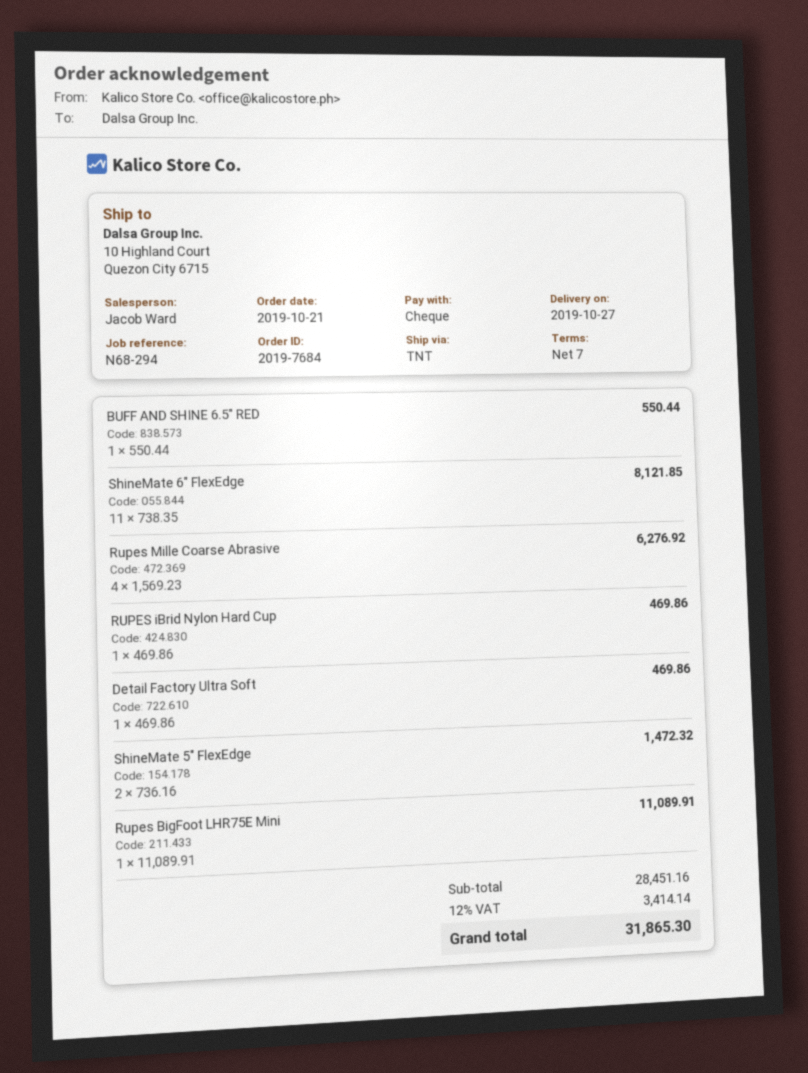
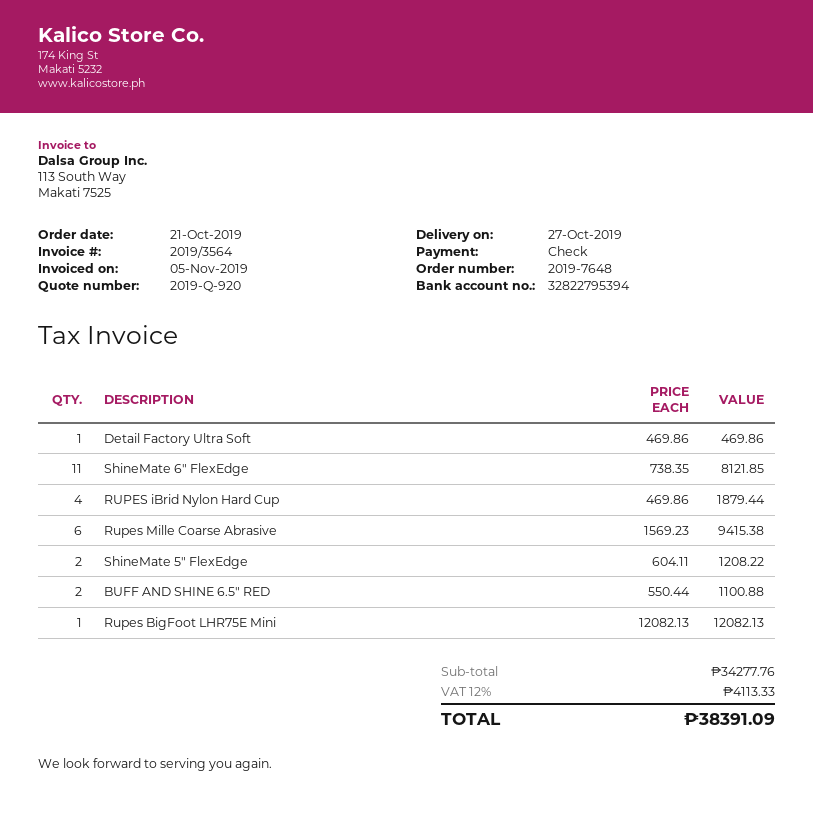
order number: 2019-7684 -> 2019-7648
BUFF AND SHINE 6.5" RED: 1 x 550.44 = 550.44 -> 2 x 550.44 = 1100.88
Rupes Mille Coarse Abrasive: 4 x 1569.23 = 6276.92 -> 6 x 1569.23 = 9415.38
RUPES iBrid Nylon Hard Cup: 1 x 469.86 = 469.86 -> 4 x 469.86 = 1879.44
ShineMate 5″ FlexEdge: 2 x 736.16 = 1472.32 -> 2 x 604.11 = 1208.22
Rupes BigFoot LHR75E Mini: 1 x 11089.91 = 11089.91 -> 1 x 12082.13 = 12082.13
subtotal: 28451.16 -> 34277.76
tax: 12% = 3414.14 -> 12% = 4113.33
total: 31865.30 -> 38391.09

